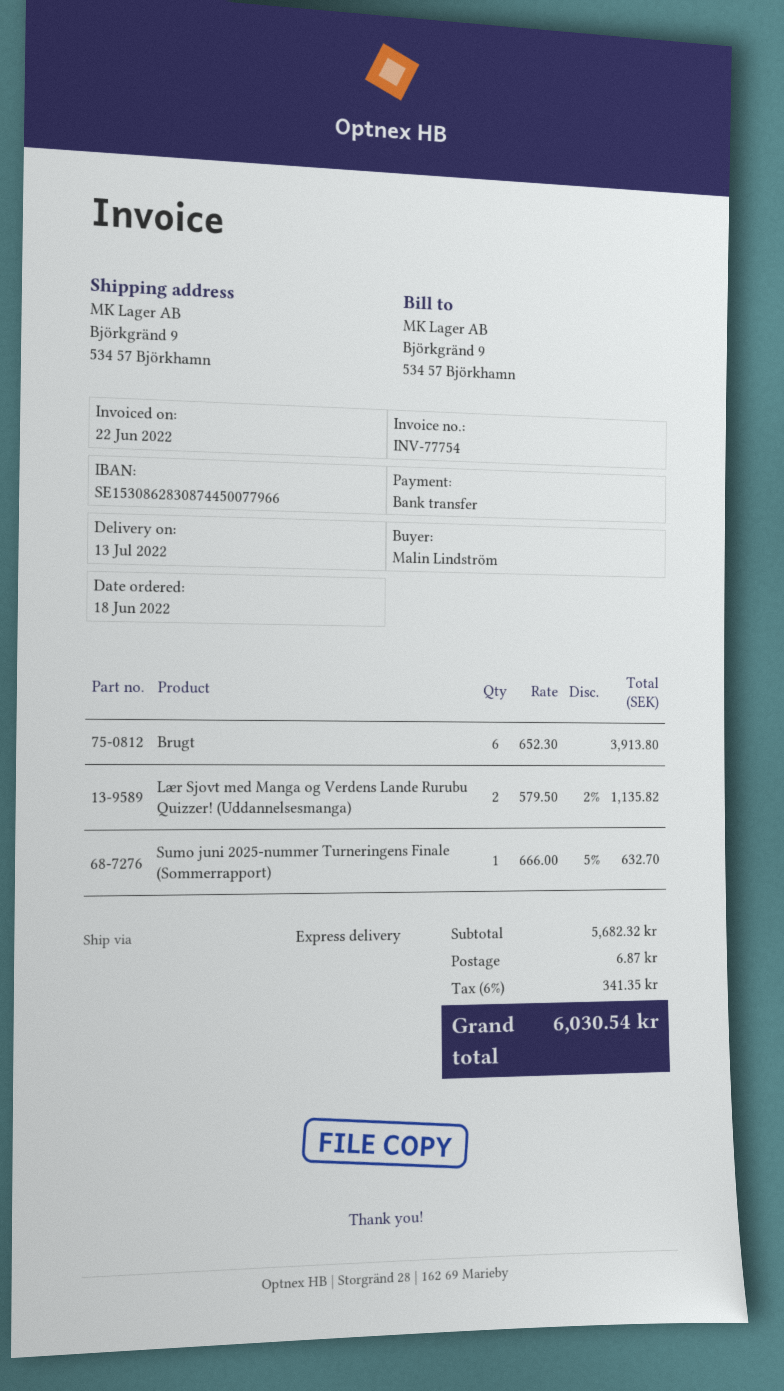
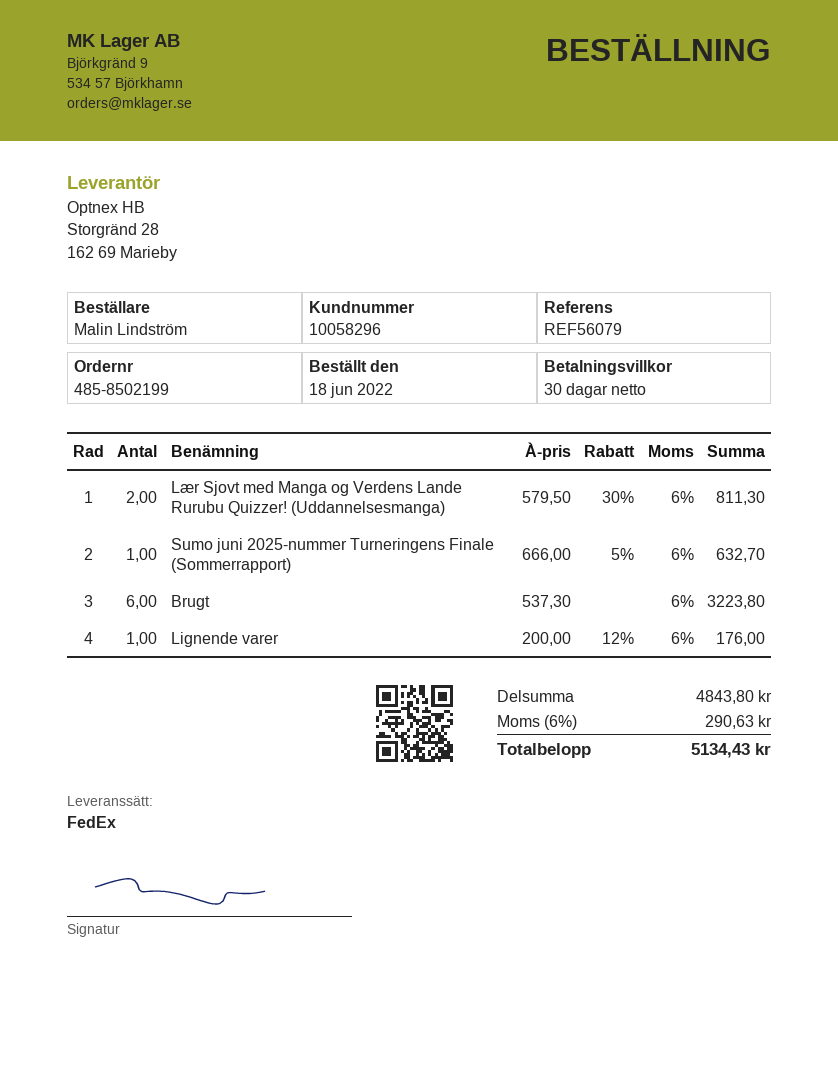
shipping method: express -> FedEx
Brugt: 6 x 652.30 = 3913.80 -> 6 x 537.30 = 3223.80
Lær Sjovt med Manga og Verdens Lande Rurubu Quizzer! (Uddannelsesmanga): 2 x 579.50 - 2% = 1135.82 -> 2 x 579.50 - 30% = 811.30
Lignende varer: none -> 1 x 200.00 - 12% = 176.00
subtotal: 5682.32 -> 4843.80
shipping: 6.87 -> none
tax: 6% = 341.35 -> 6% = 290.63
total: 6030.54 -> 5134.43

